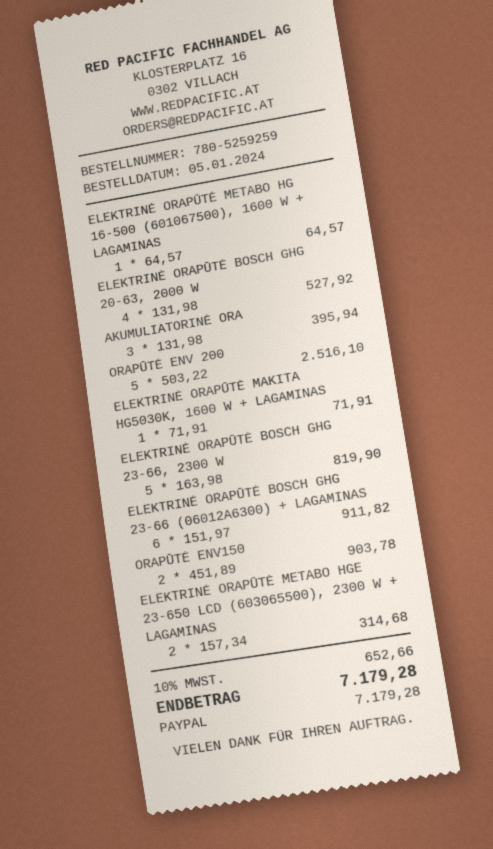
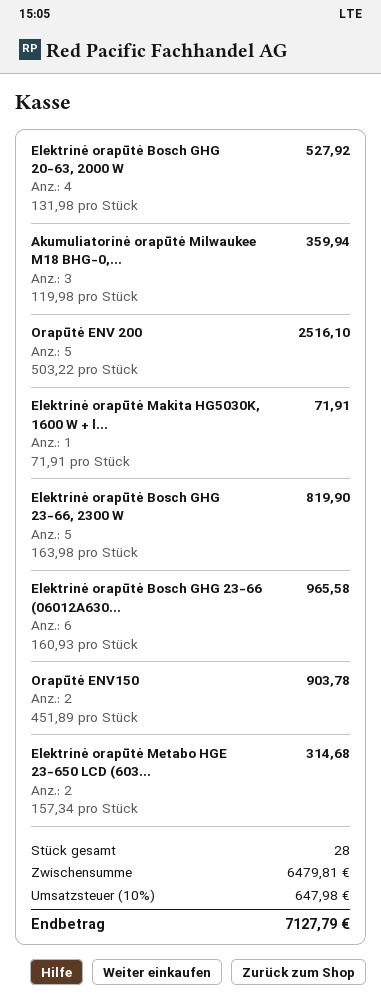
ELEKTRINĖ ORAPŪTĖ METABO HG 16-500 (601067500), 1600 W + LAGAMINAS: 1 x 64.57 = 64.57 -> none
AKUMULIATORINĖ ORA: 3 x 131.98 = 395.94 -> 3 x 119.98 = 359.94
ELEKTRINĖ ORAPŪTĖ BOSCH GHG 23-66 (06012A6300) + LAGAMINAS: 6 x 151.97 = 911.82 -> 6 x 160.93 = 965.58
tax: 10% = 652.66 -> 10% = 647.98
total: 7179.28 -> 7127.79

